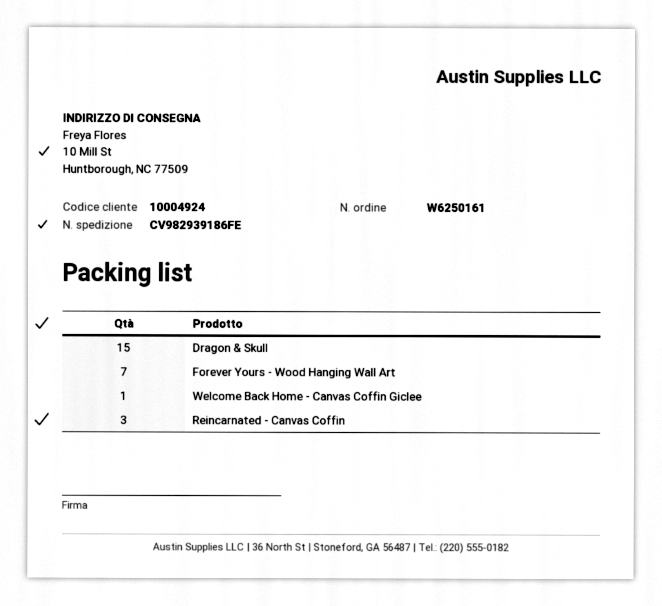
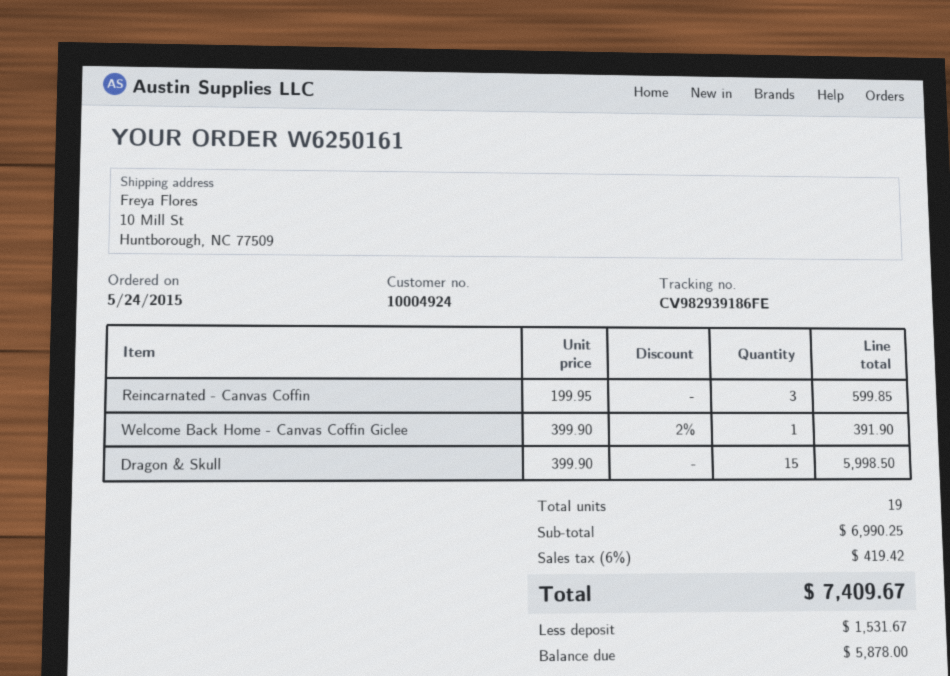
Forever Yours - Wood Hanging Wall Art: 7 -> none

